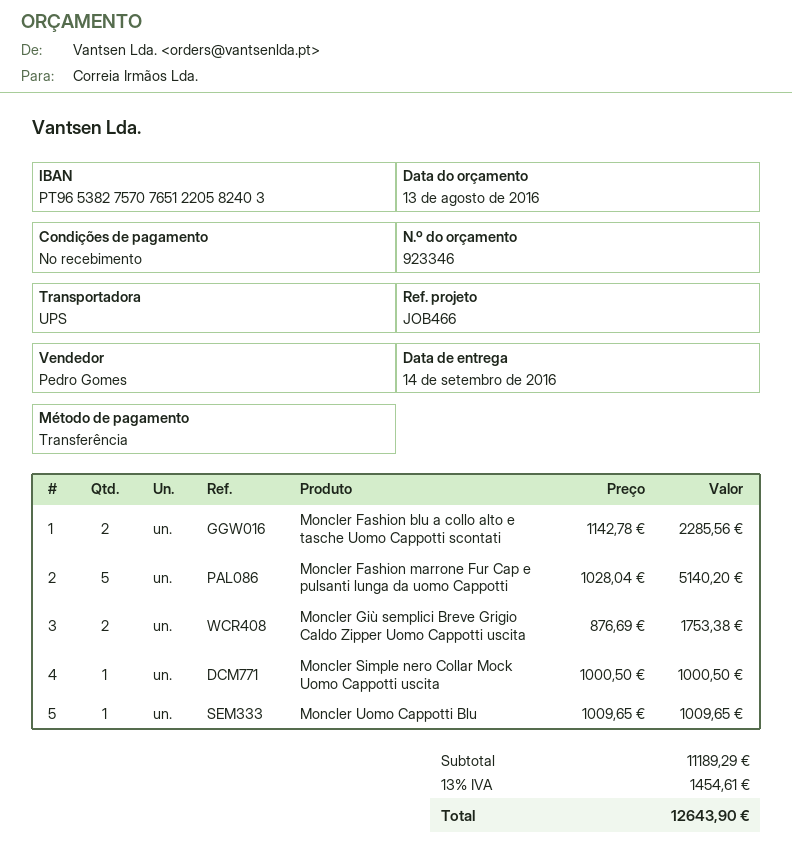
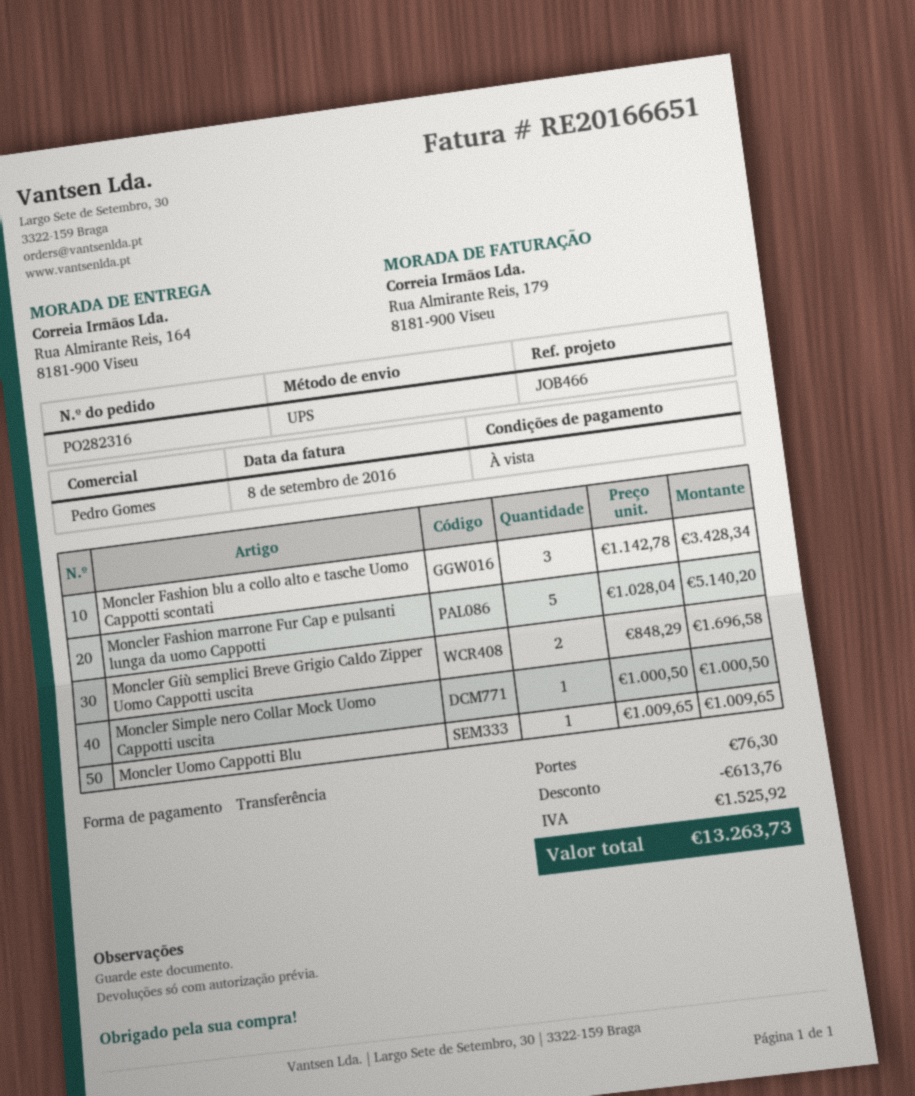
Moncler Fashion blu a collo alto e tasche Uomo Cappotti scontati: 2 x 1142.78 = 2285.56 -> 3 x 1142.78 = 3428.34
Moncler Giù semplici Breve Grigio Caldo Zipper Uomo Cappotti uscita: 2 x 876.69 = 1753.38 -> 2 x 848.29 = 1696.58
discount: none -> 613.76
shipping: none -> 76.30
tax: 1454.61 -> 1525.92
total: 12643.90 -> 13263.73

